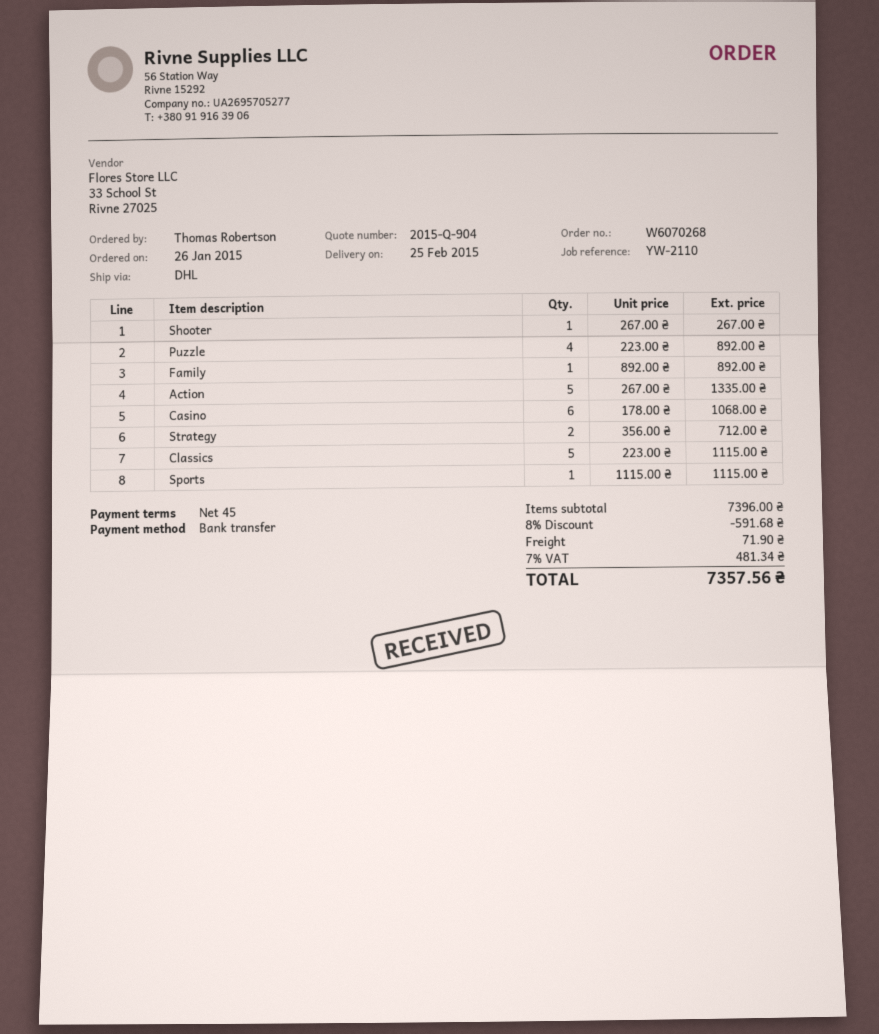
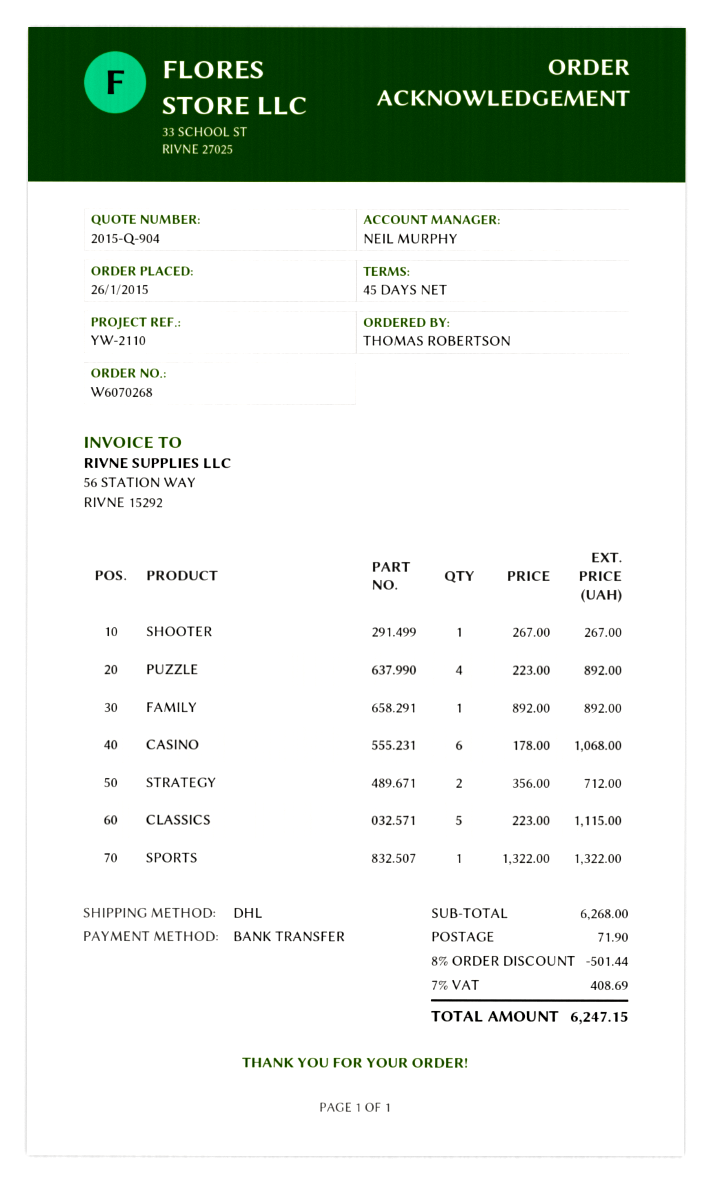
Action: 5 x 267.00 = 1335.00 -> none
Sports: 1 x 1115.00 = 1115.00 -> 1 x 1322.00 = 1322.00
subtotal: 7396.00 -> 6268.00
discount: 8% = 591.68 -> 8% = 501.44
tax: 7% = 481.34 -> 7% = 408.69
total: 7357.56 -> 6247.15

